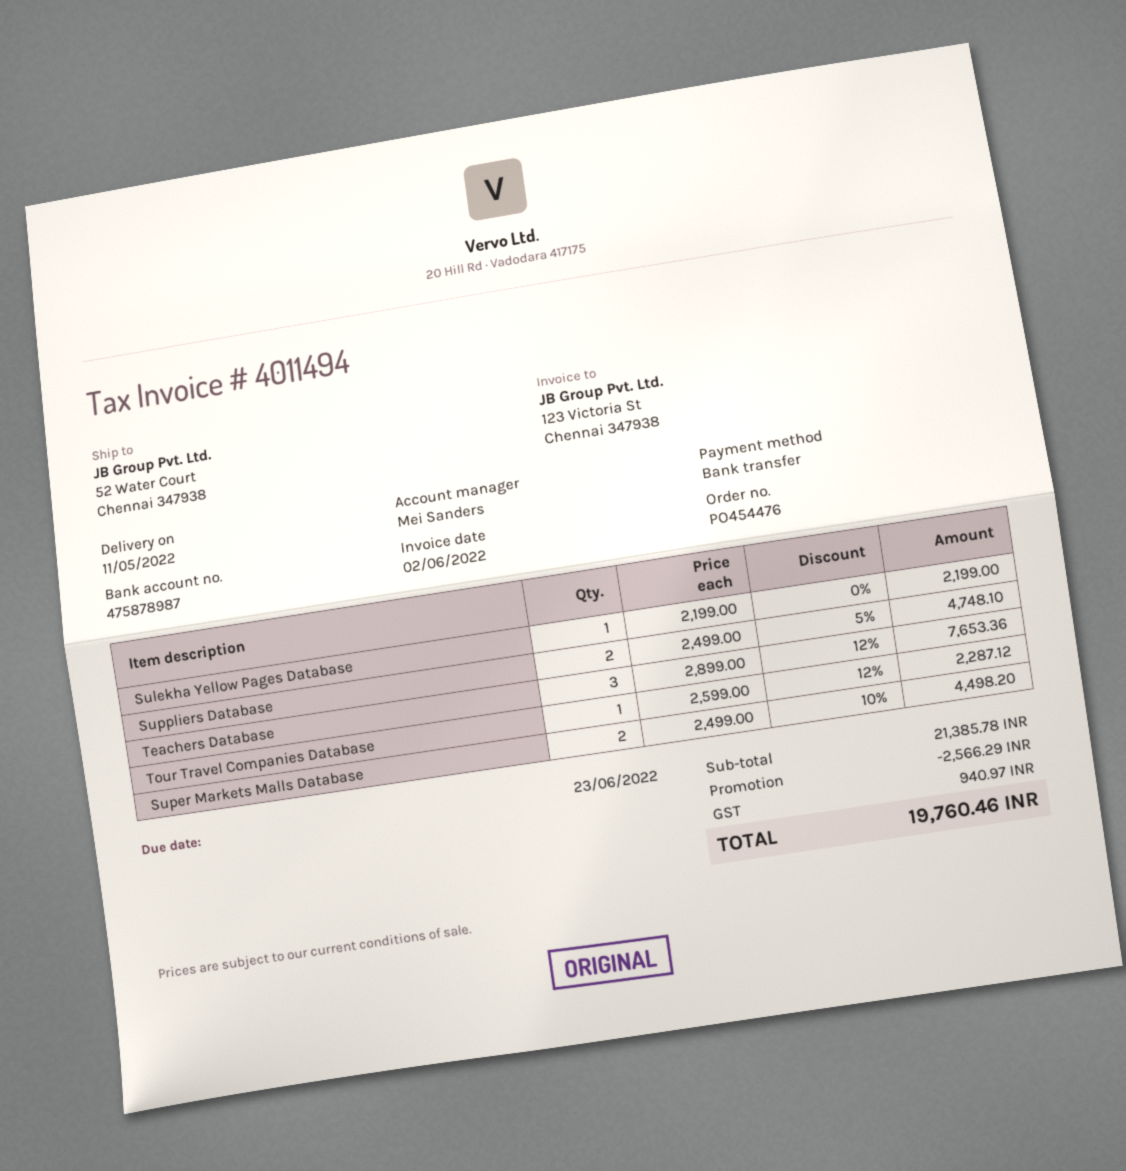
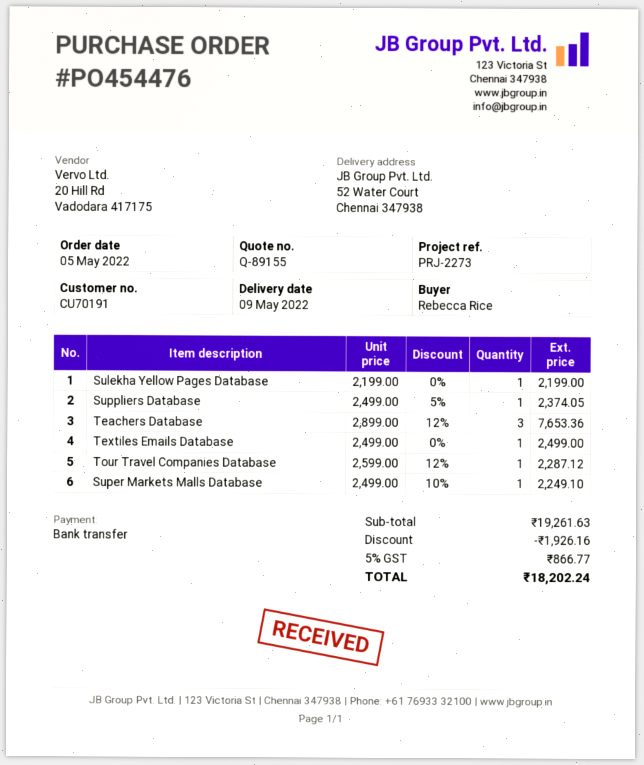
delivery date: 2022-05-11 -> 2022-05-09
Suppliers Database: 2 x 2499.00 - 5% = 4748.10 -> 1 x 2499.00 - 5% = 2374.05
Super Markets Malls Database: 2 x 2499.00 - 10% = 4498.20 -> 1 x 2499.00 - 10% = 2249.10
Textiles Emails Database: none -> 1 x 2499.00 = 2499.00
subtotal: 21385.78 -> 19261.63
discount: 2566.29 -> 1926.16
tax: 940.97 -> 866.77
total: 19760.46 -> 18202.24

